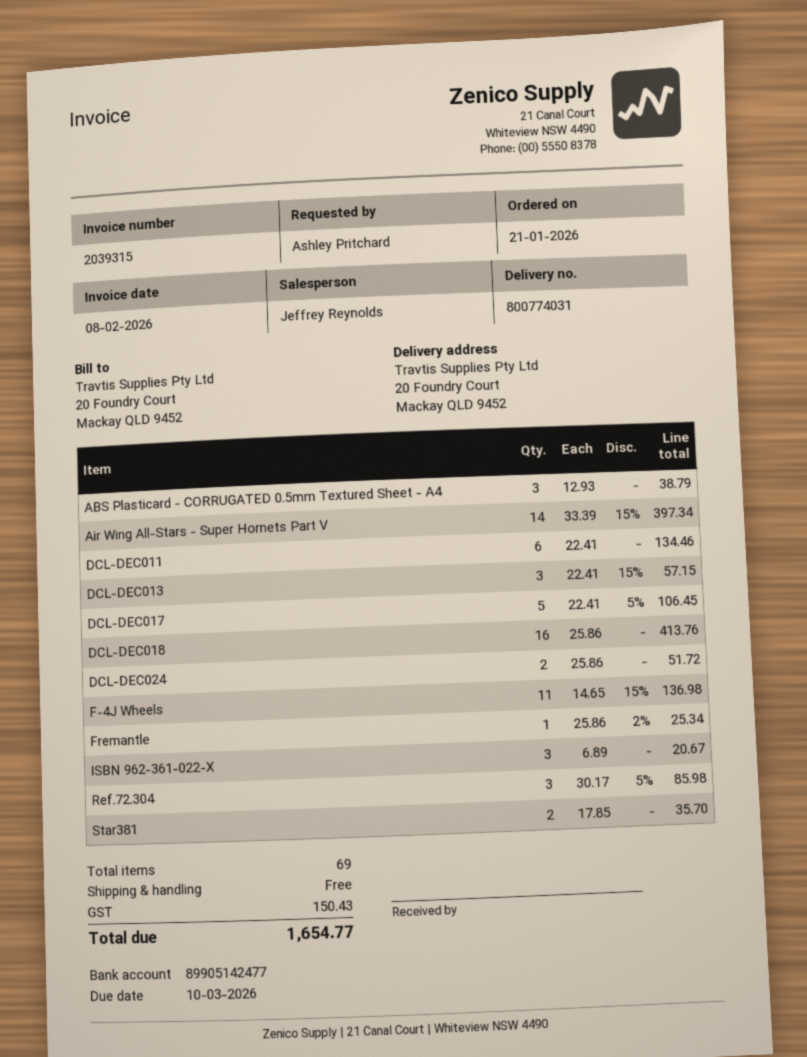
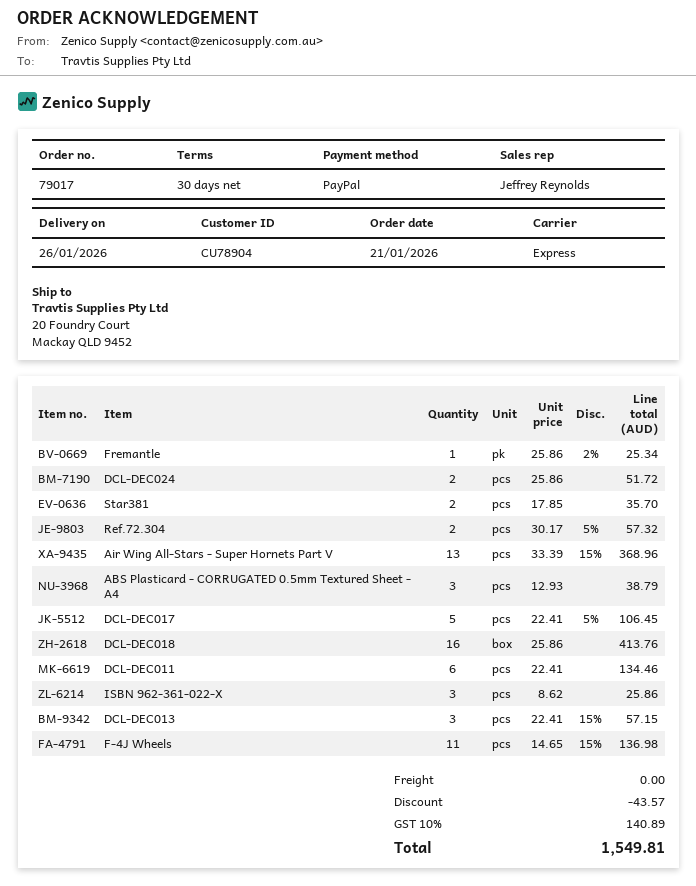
Air Wing All-Stars - Super Hornets Part V: 14 x 33.39 - 15% = 397.34 -> 13 x 33.39 - 15% = 368.96
ISBN 962-361-022-X: 3 x 6.89 = 20.67 -> 3 x 8.62 = 25.86
Ref.72.304: 3 x 30.17 - 5% = 85.98 -> 2 x 30.17 - 5% = 57.32
discount: none -> 43.57
tax: 150.43 -> 140.89
total: 1654.77 -> 1549.81

